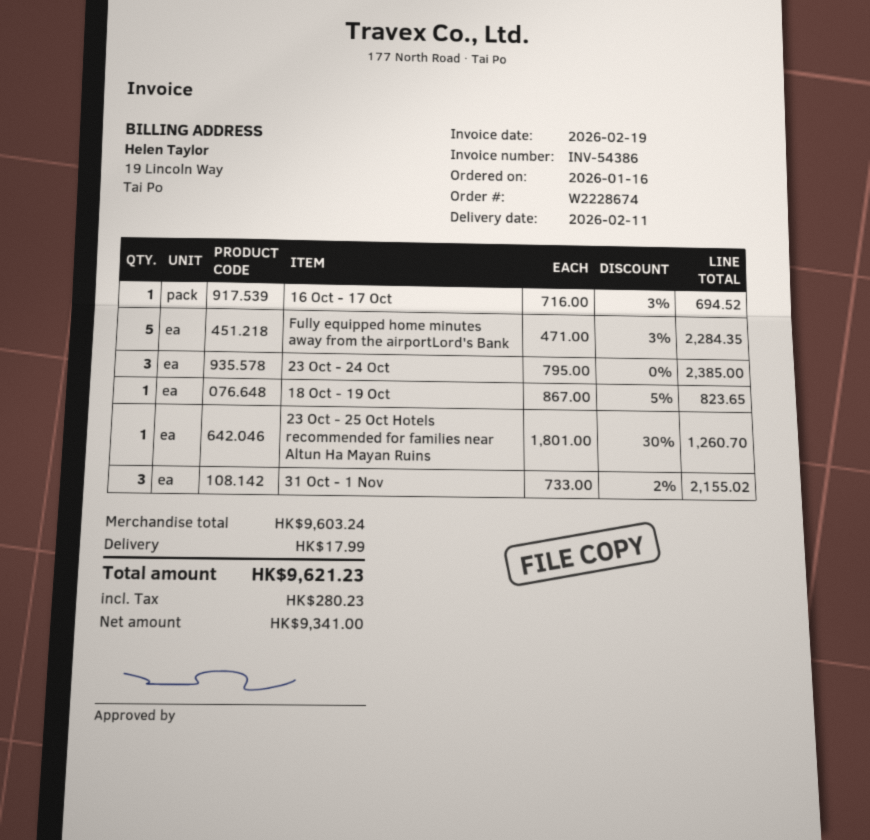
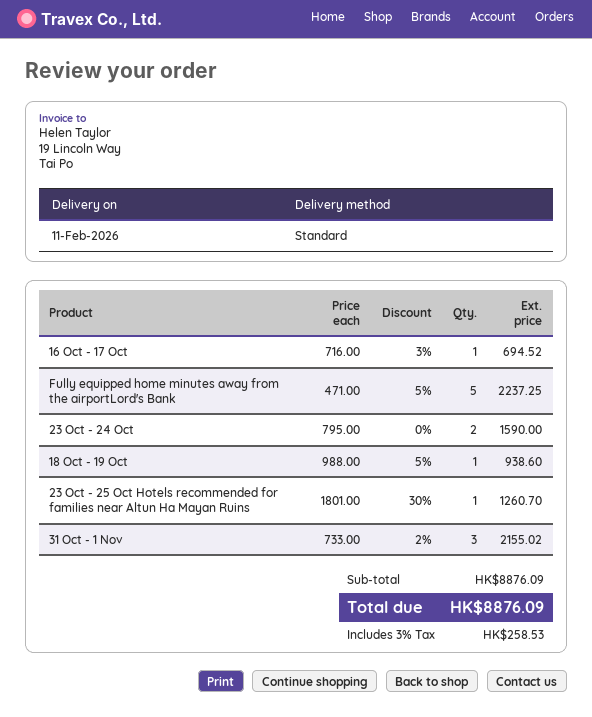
Fully equipped home minutes away from the airportLord's Bank: 5 x 471.00 - 3% = 2284.35 -> 5 x 471.00 - 5% = 2237.25
23 Oct - 24 Oct: 3 x 795.00 = 2385.00 -> 2 x 795.00 = 1590.00
18 Oct - 19 Oct: 1 x 867.00 - 5% = 823.65 -> 1 x 988.00 - 5% = 938.60
subtotal: 9603.24 -> 8876.09
shipping: 17.99 -> none
tax: 280.23 -> 258.53
total: 9621.23 -> 8876.09

